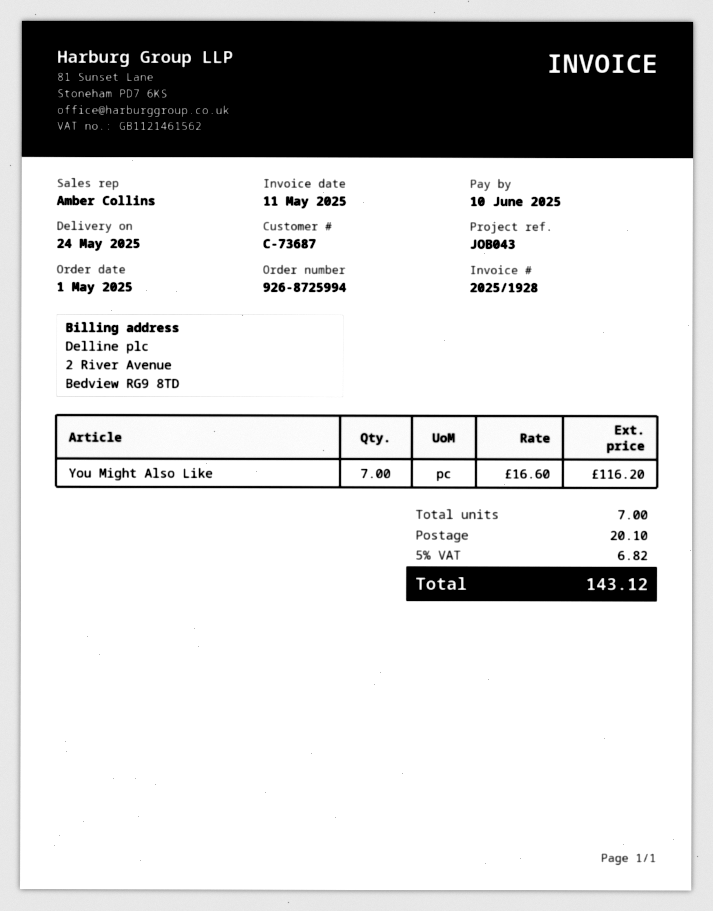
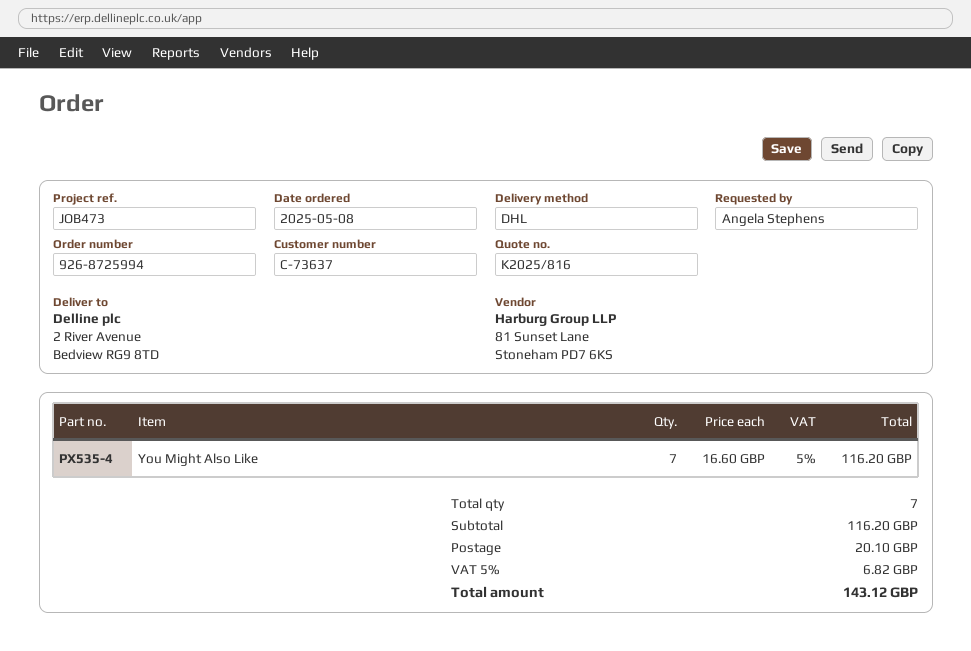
order date: 2025-05-01 -> 2025-05-08
customer number: C-73687 -> C-73637
reference: JOB043 -> JOB473

